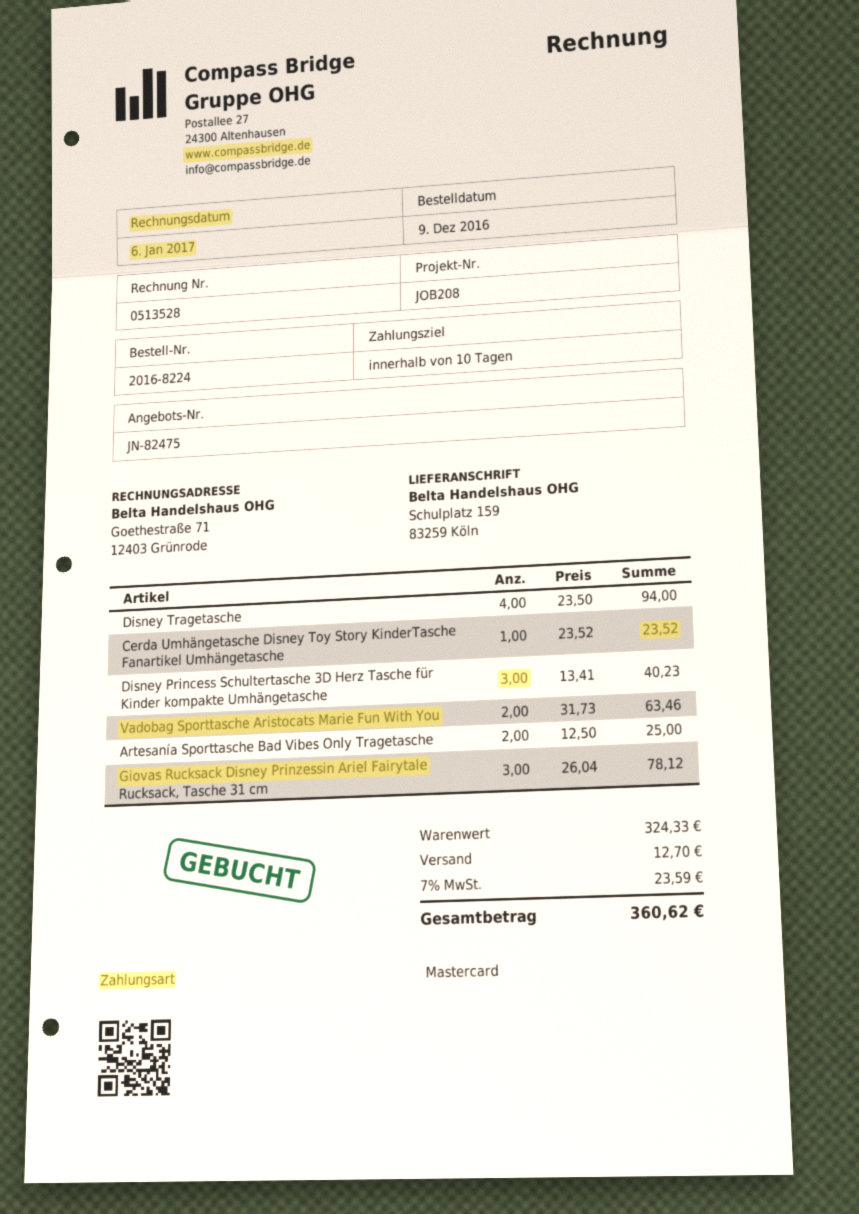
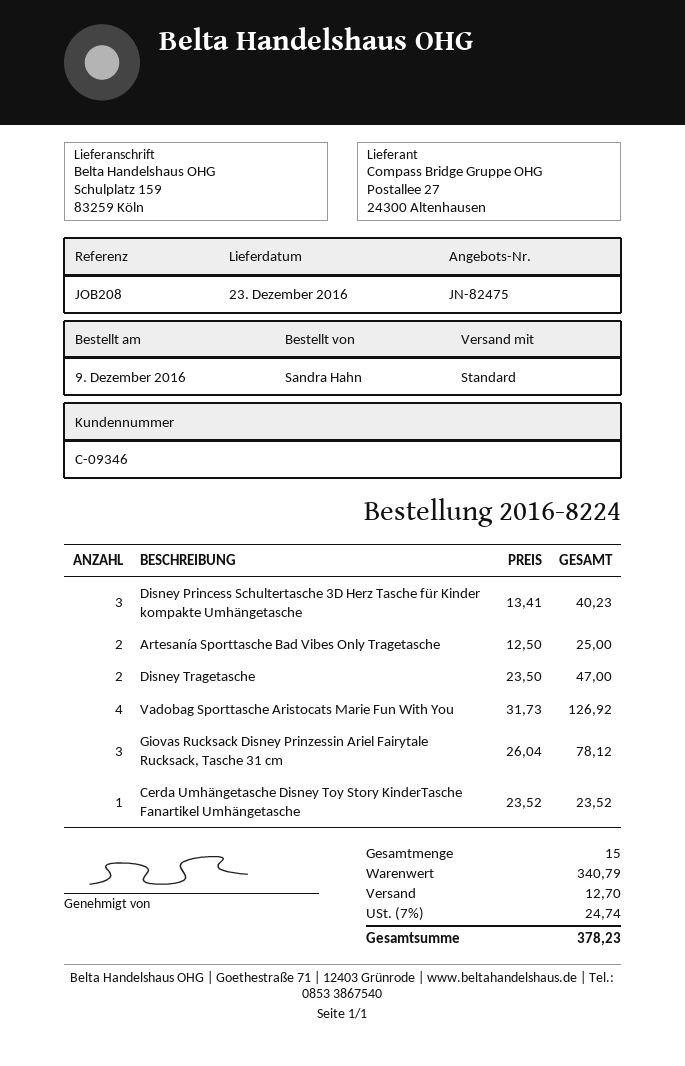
Disney Tragetasche: 4 x 23.50 = 94.00 -> 2 x 23.50 = 47.00
Vadobag Sporttasche Aristocats Marie Fun With You: 2 x 31.73 = 63.46 -> 4 x 31.73 = 126.92
subtotal: 324.33 -> 340.79
tax: 7% = 23.59 -> 7% = 24.74
total: 360.62 -> 378.23

